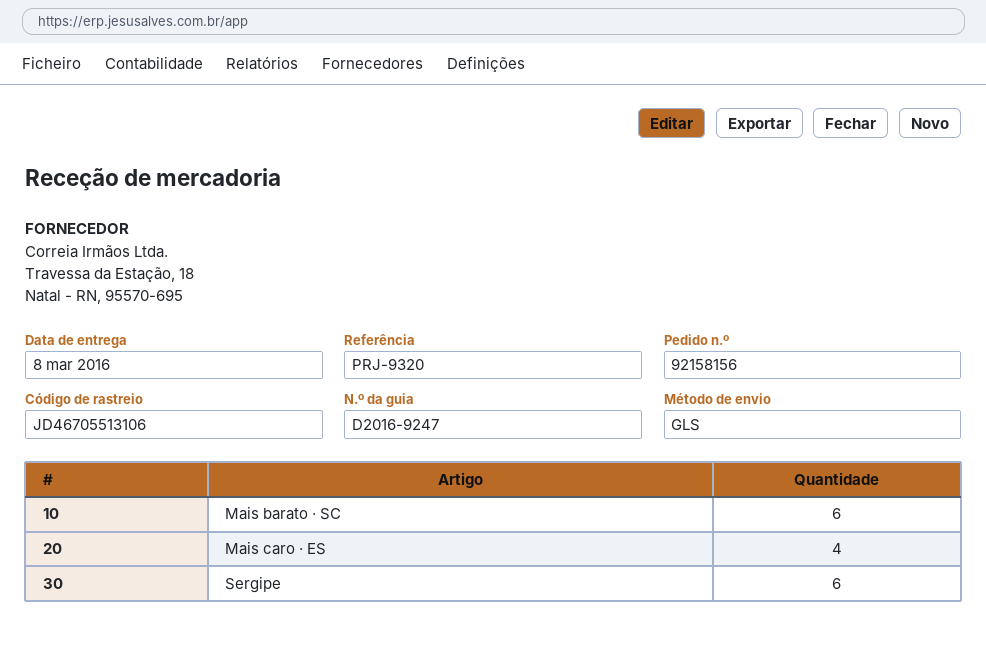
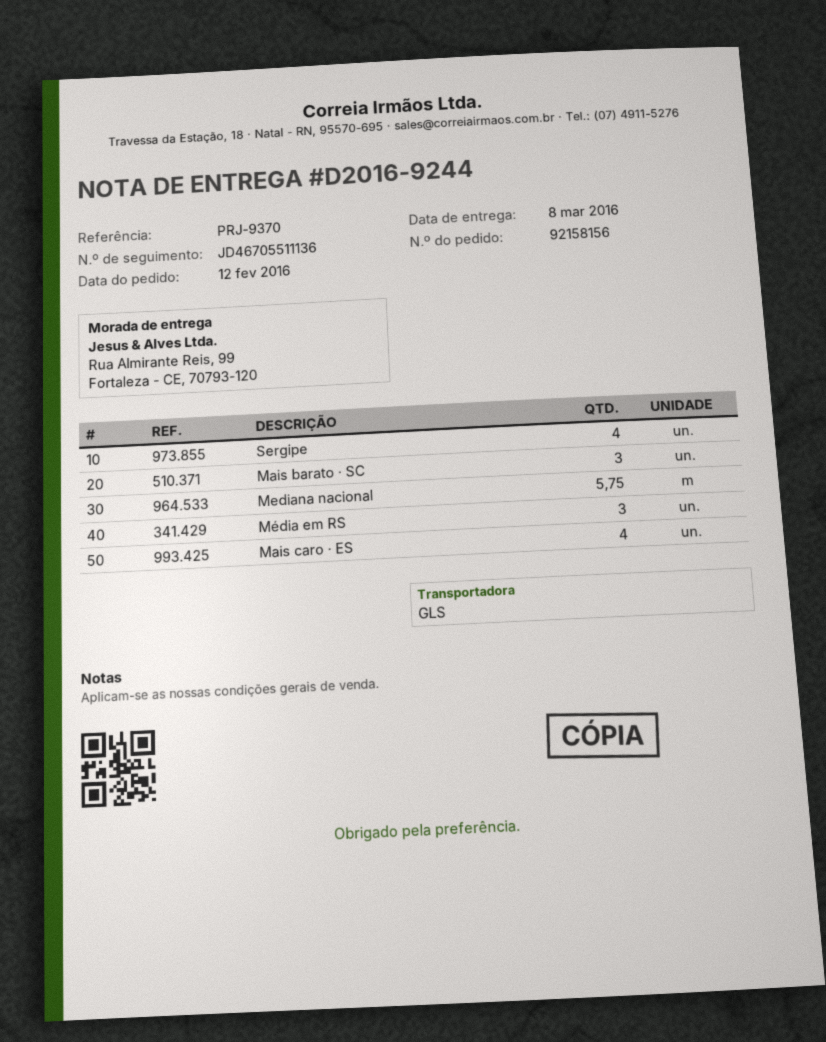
delivery note number: D2016-9247 -> D2016-9244
reference: PRJ-9320 -> PRJ-9370
tracking number: JD46705513106 -> JD46705511136
Mais barato · SC: 6 -> 3
Sergipe: 6 -> 4
Mediana nacional: none -> 5.75
Média em RS: none -> 3

